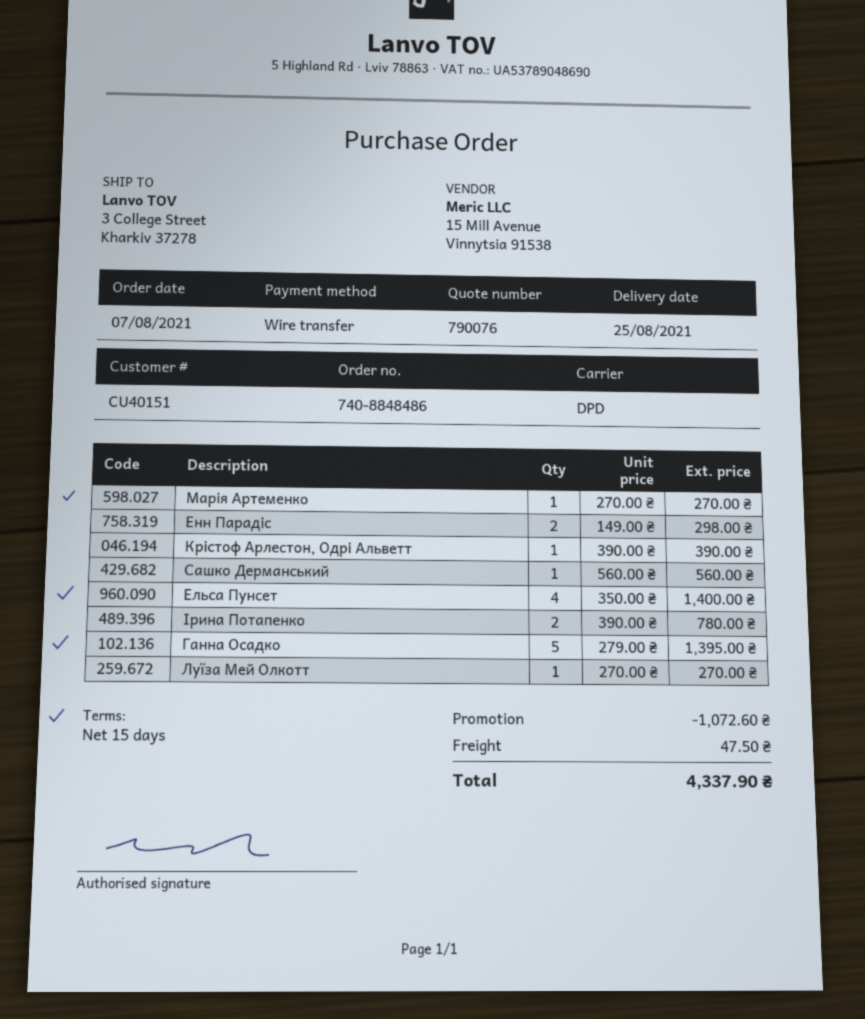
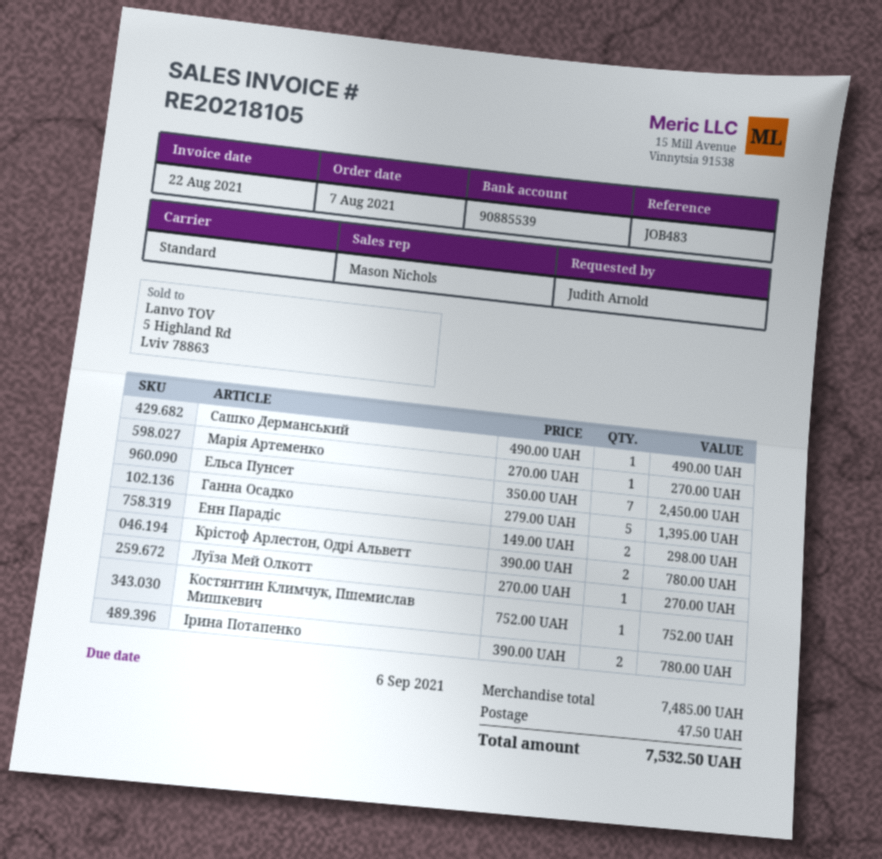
shipping method: DPD -> standard
Крістоф Арлестон, Одрі Альветт: 1 x 390.00 = 390.00 -> 2 x 390.00 = 780.00
Сашко Дерманський: 1 x 560.00 = 560.00 -> 1 x 490.00 = 490.00
Ельса Пунсет: 4 x 350.00 = 1400.00 -> 7 x 350.00 = 2450.00
Костянтин Климчук, Пшемислав Мишкевич: none -> 1 x 752.00 = 752.00
discount: 1072.60 -> none
total: 4337.90 -> 7532.50

